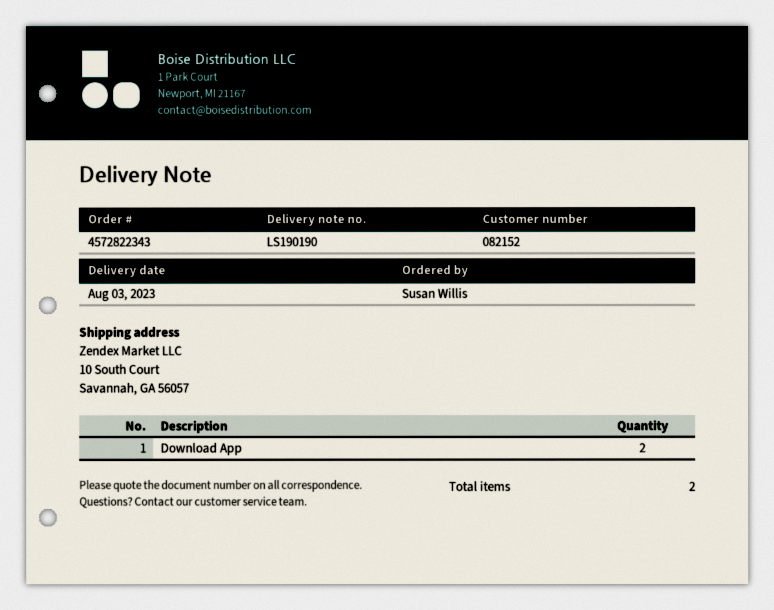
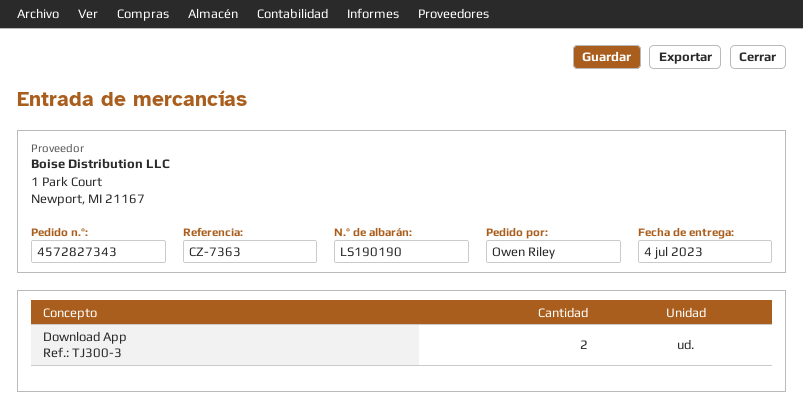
order number: 4572822343 -> 4572827343
delivery date: 2023-08-03 -> 2023-07-04
ordered by: Susan Willis -> Owen Riley

